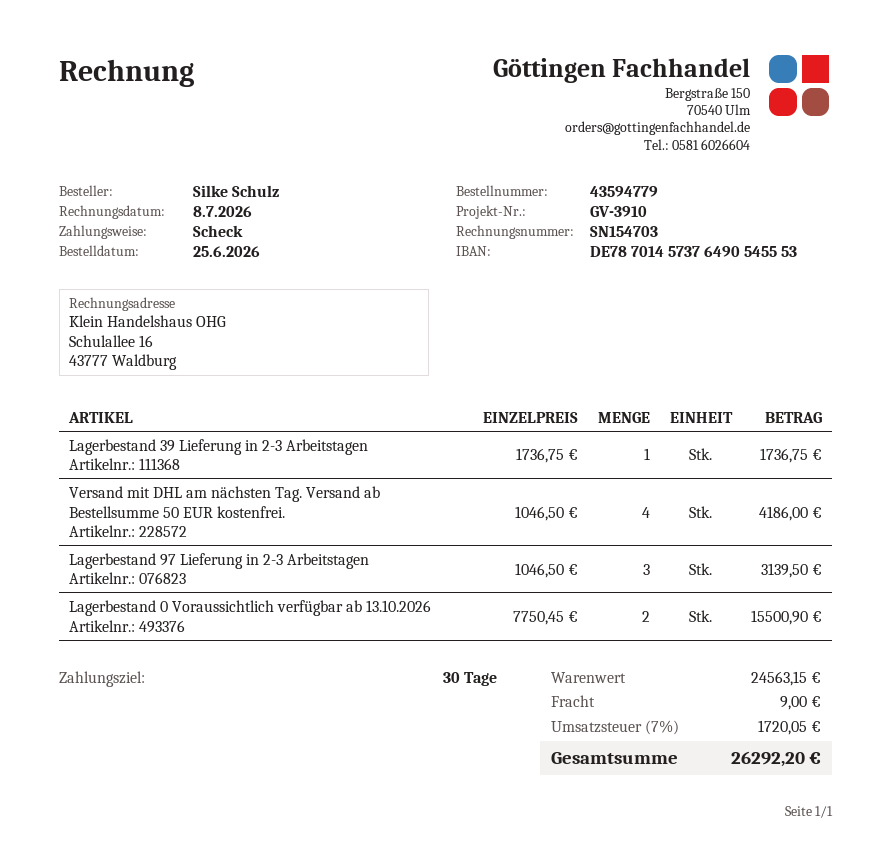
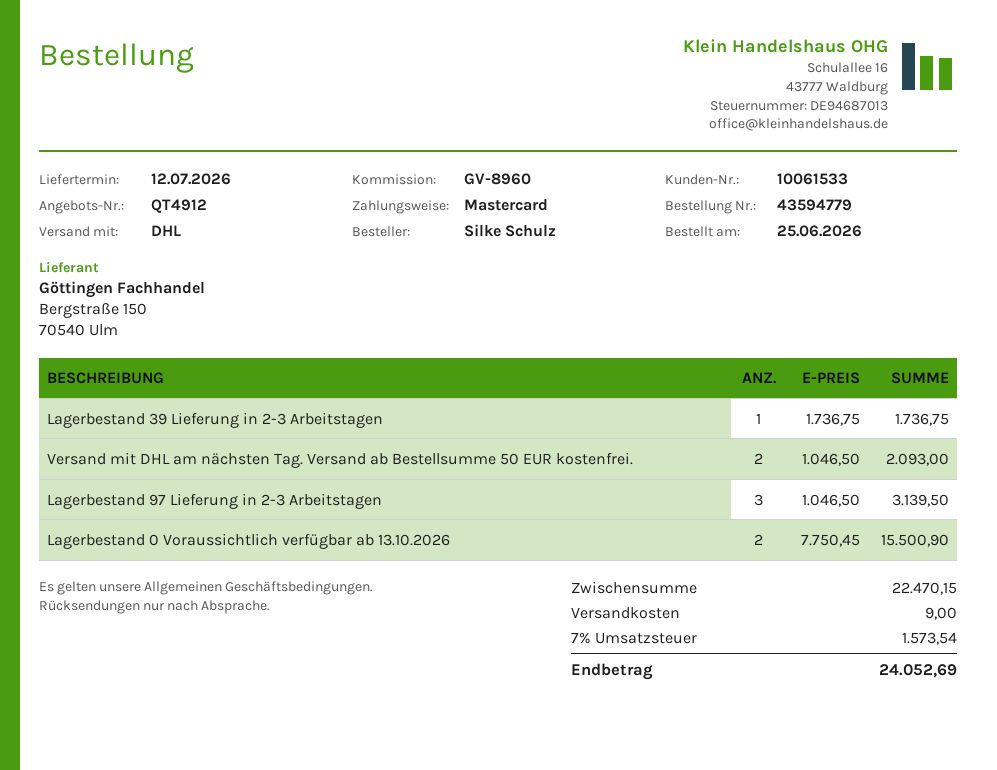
reference: GV-3910 -> GV-8960
payment method: cheque -> Mastercard
Versand mit DHL am nächsten Tag. Versand ab Bestellsumme 50 EUR kostenfrei.: 4 x 1046.50 = 4186.00 -> 2 x 1046.50 = 2093.00
subtotal: 24563.15 -> 22470.15
tax: 7% = 1720.05 -> 7% = 1573.54
total: 26292.20 -> 24052.69

